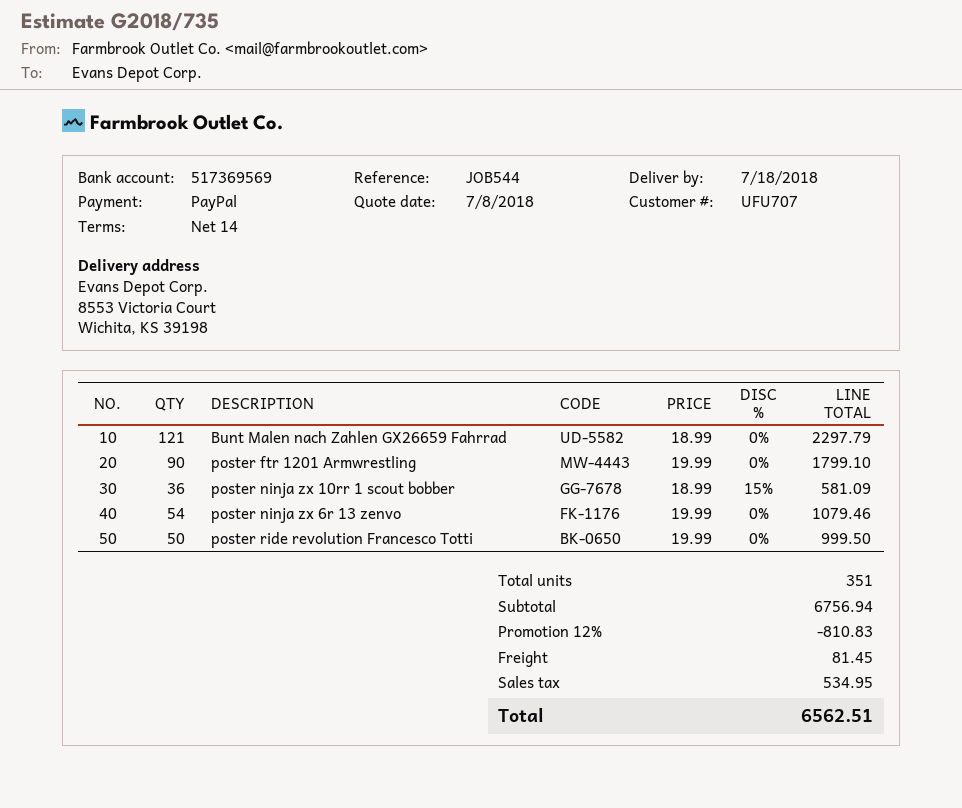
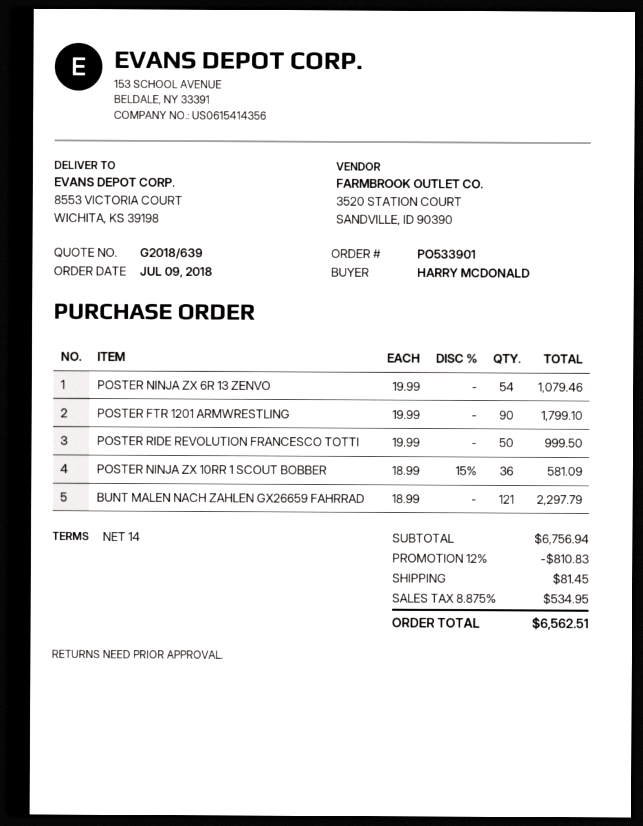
quote number: G2018/735 -> G2018/639

